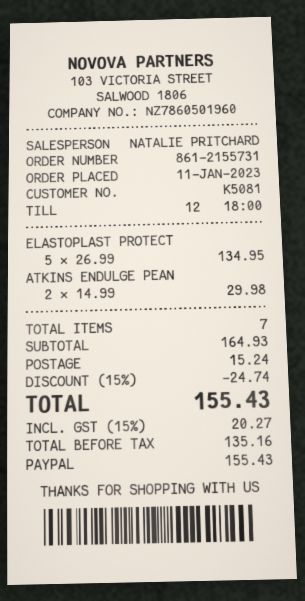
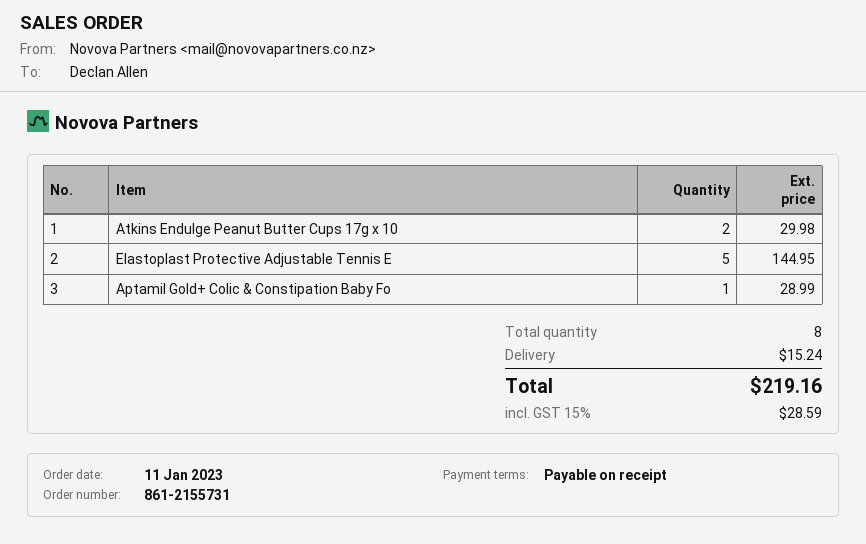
ELASTOPLAST PROTECT: 5 for 134.95 -> 5 for 144.95
Aptamil Gold+ Colic & Constipation Baby Fo: none -> 1 for 28.99
total quantity: 7 -> 8
discount: 15% = 24.74 -> none
tax: 15% = 20.27 -> 15% = 28.59
total: 155.43 -> 219.16

